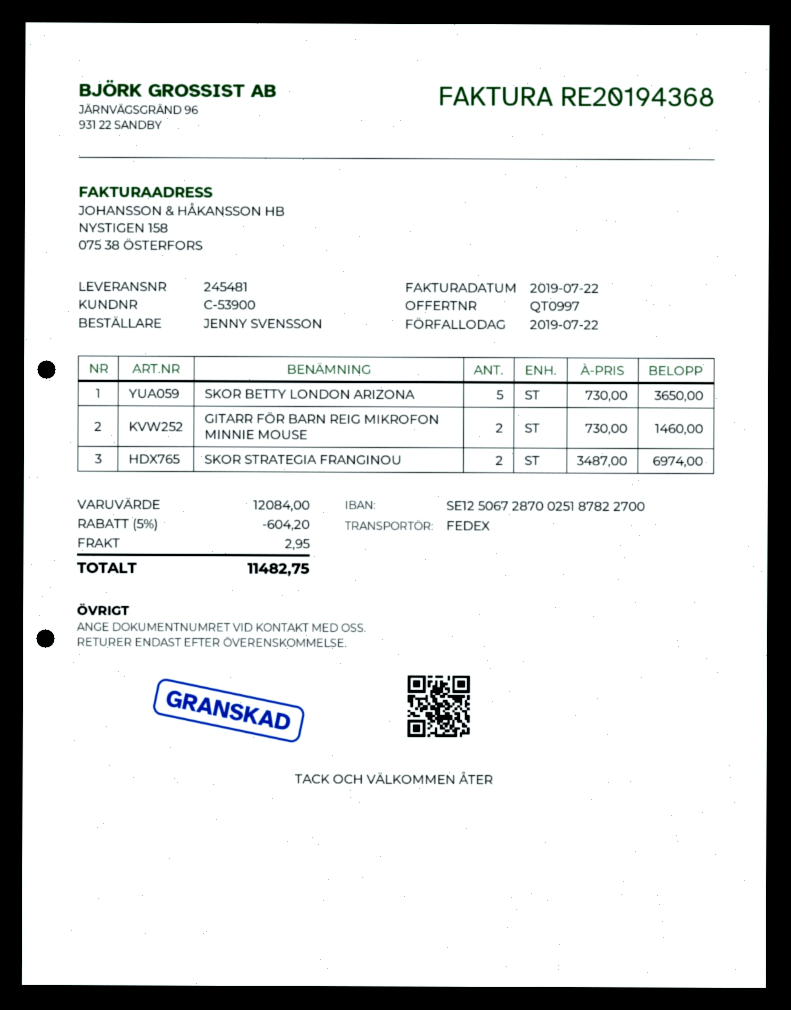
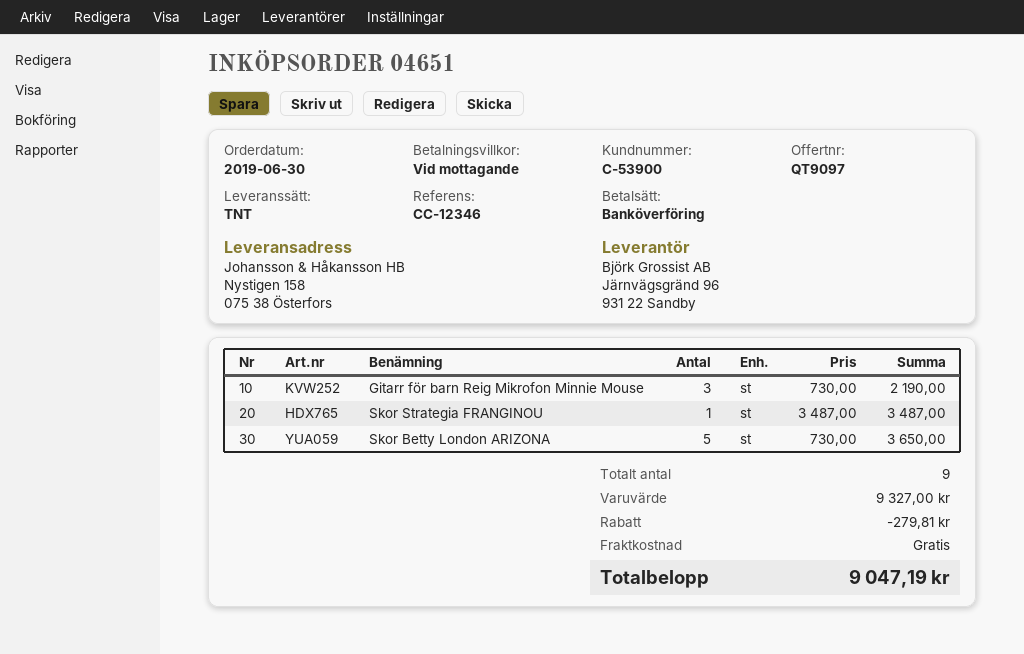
quote number: QT0997 -> QT9097
shipping method: FedEx -> TNT
GITARR FÖR BARN REIG MIKROFON MINNIE MOUSE: 2 x 730.00 = 1460.00 -> 3 x 730.00 = 2190.00
SKOR STRATEGIA FRANGINOU: 2 x 3487.00 = 6974.00 -> 1 x 3487.00 = 3487.00
subtotal: 12084.00 -> 9327.00
discount: 604.20 -> 279.81
shipping: 2.95 -> 0.00
total: 11482.75 -> 9047.19

